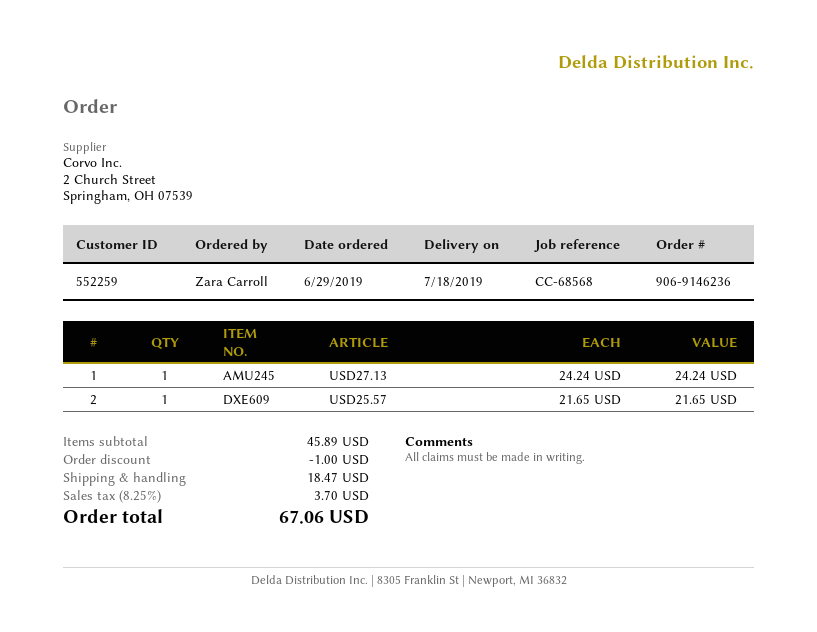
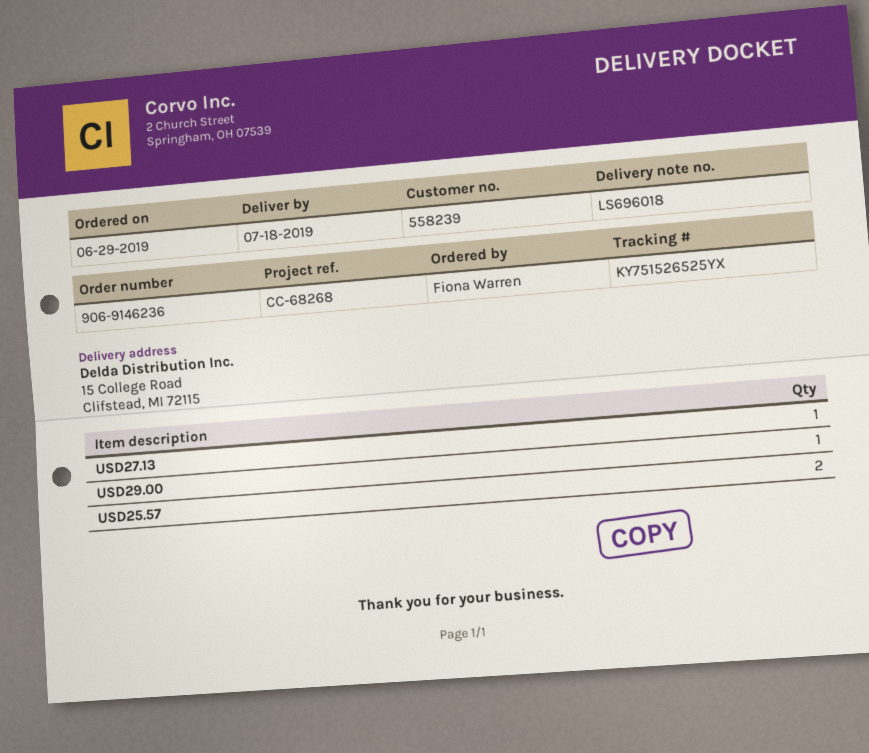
customer number: 552259 -> 558239
reference: CC-68568 -> CC-68268
ordered by: Zara Carroll -> Fiona Warren
USD25.57: 1 -> 2
USD29.00: none -> 1

